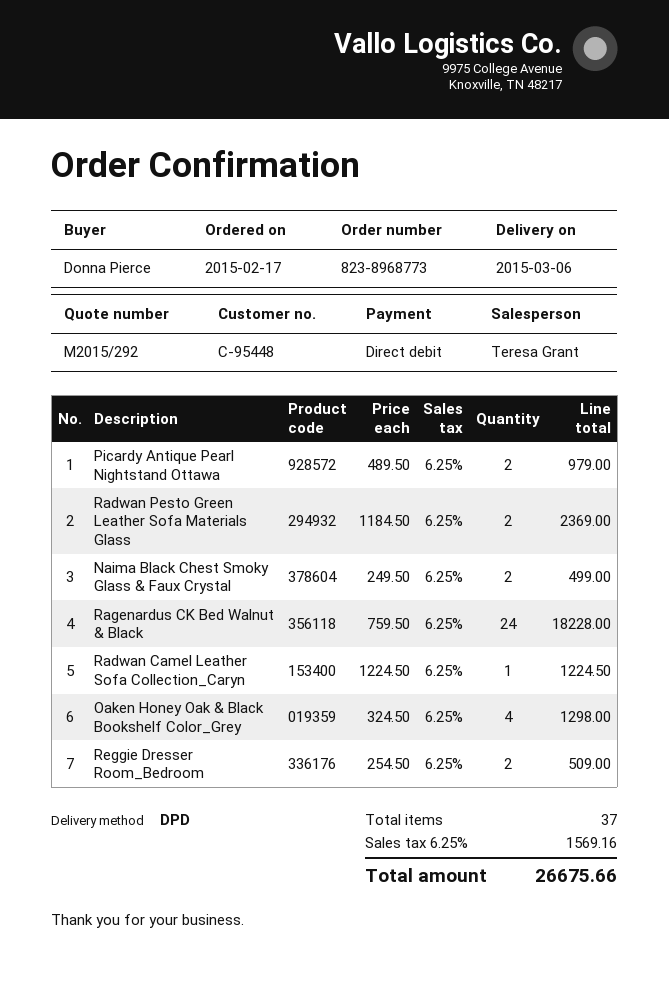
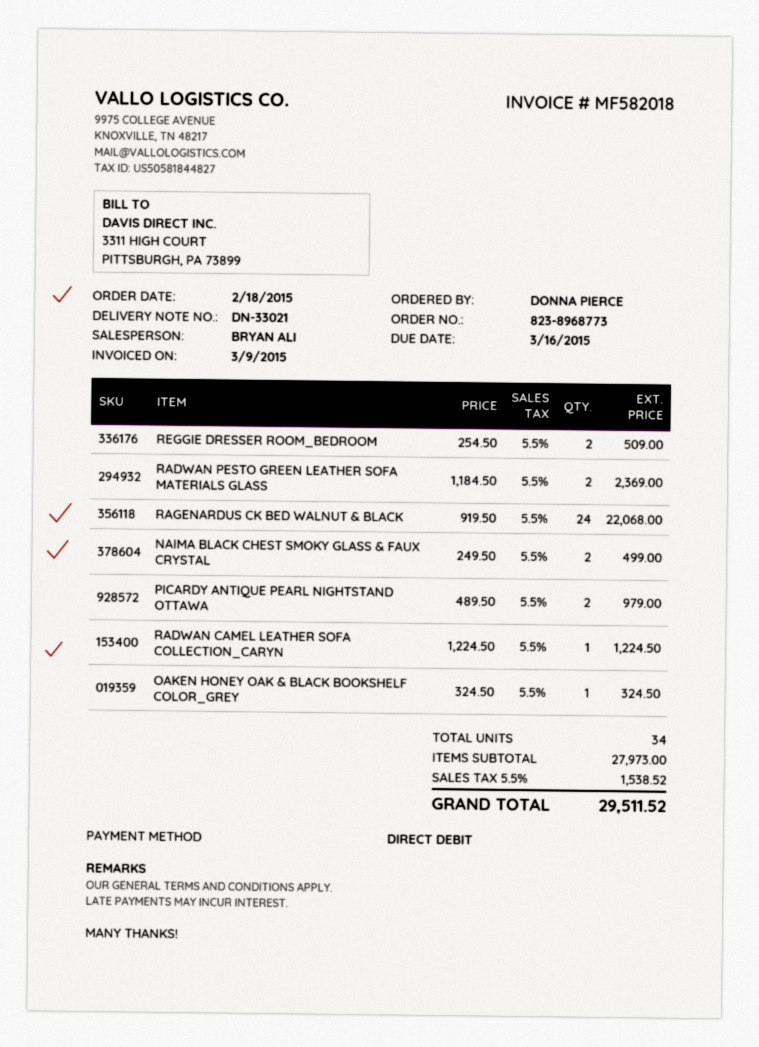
order date: 2015-02-17 -> 2015-02-18
sales rep: Teresa Grant -> BRYAN ALI
Ragenardus CK Bed Walnut & Black: 24 x 759.50 = 18228.00 -> 24 x 919.50 = 22068.00
Oaken Honey Oak & Black Bookshelf Color_Grey: 4 x 324.50 = 1298.00 -> 1 x 324.50 = 324.50
total quantity: 37 -> 34
tax: 6.25% = 1569.16 -> 5.5% = 1538.52
total: 26675.66 -> 29511.52

